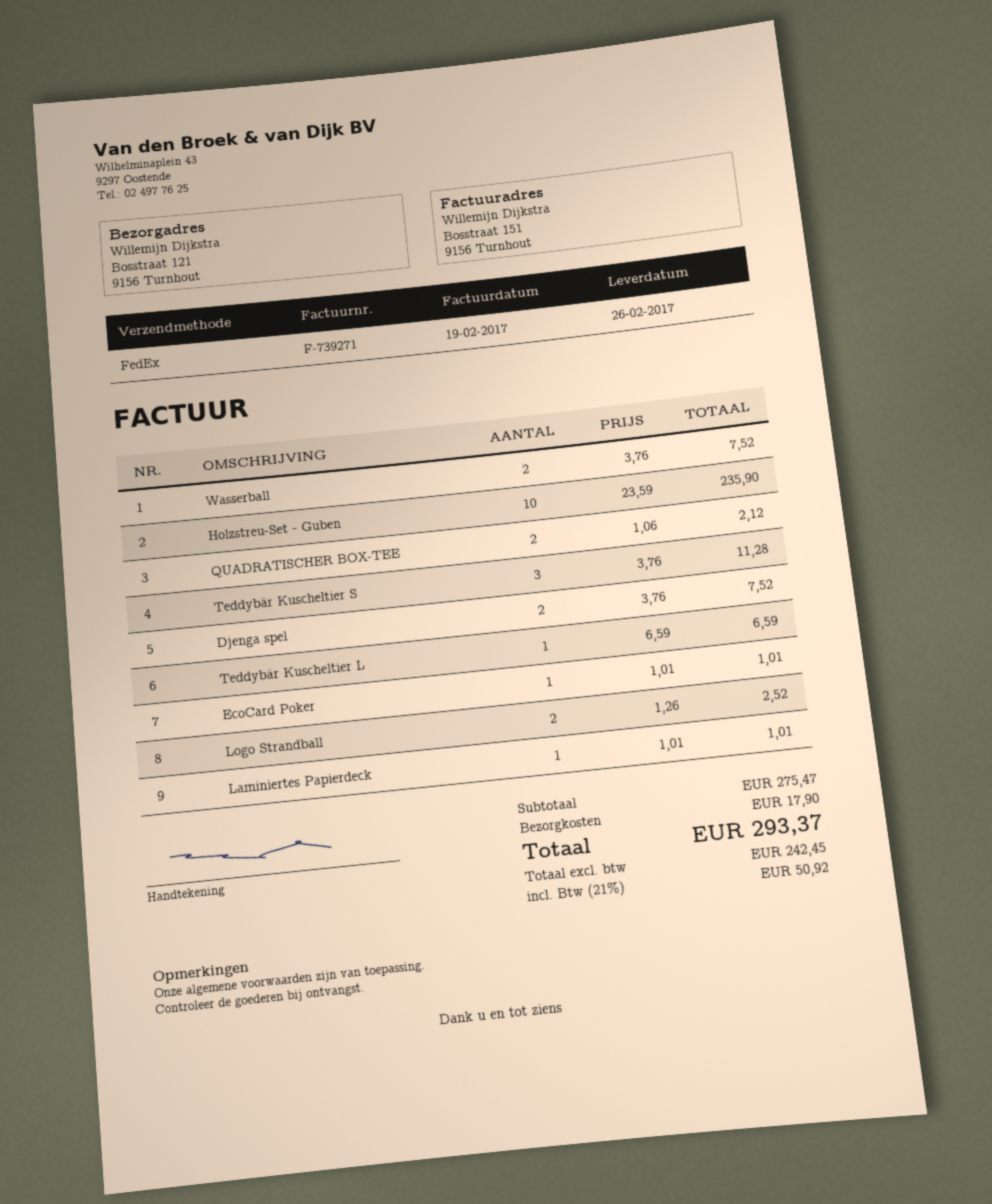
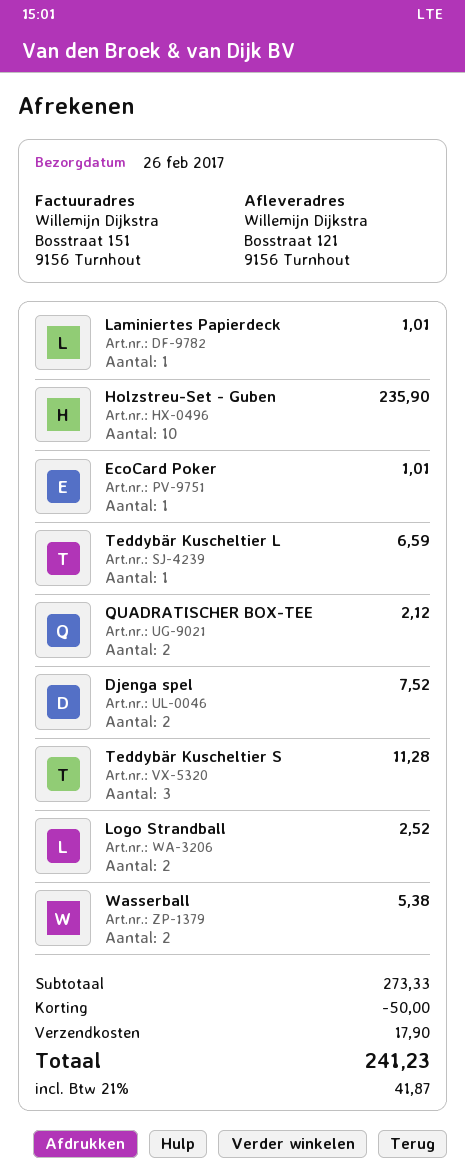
Wasserball: 2 for 7.52 -> 2 for 5.38
subtotal: 275.47 -> 273.33
discount: none -> 50.00
tax: 21% = 50.92 -> 21% = 41.87
total: 293.37 -> 241.23

